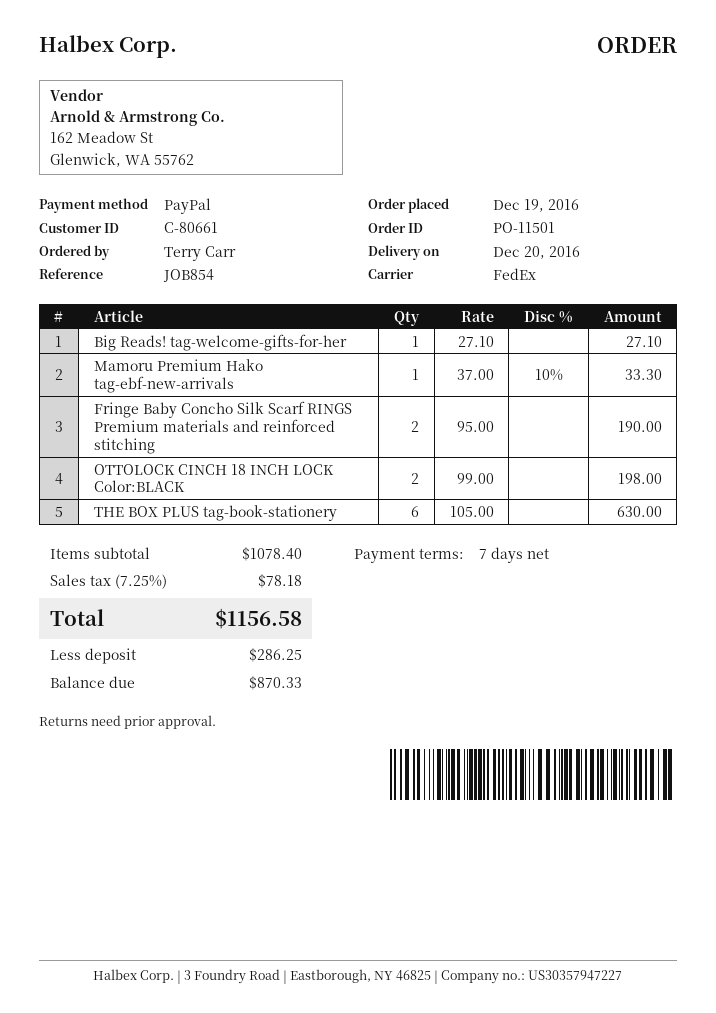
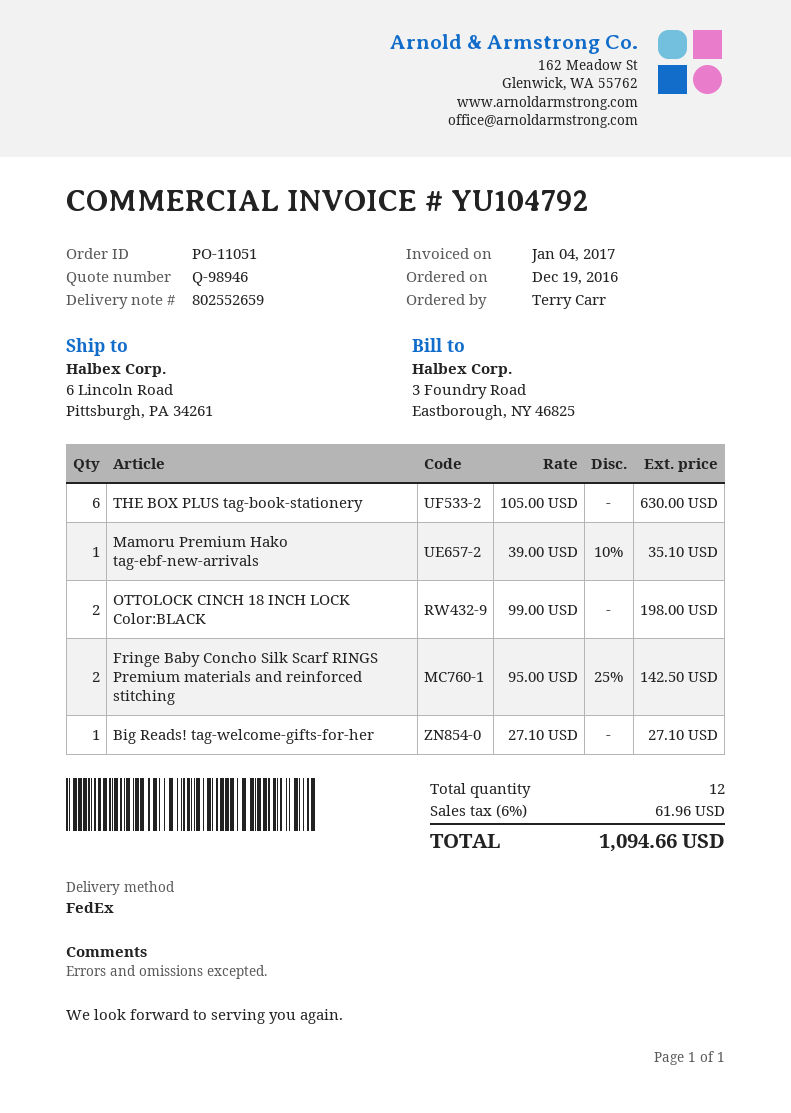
order number: PO-11501 -> PO-11051
Mamoru Premium Hako tag-ebf-new-arrivals: 1 x 37.00 - 10% = 33.30 -> 1 x 39.00 - 10% = 35.10
Fringe Baby Concho Silk Scarf RINGS Premium materials and reinforced stitching: 2 x 95.00 = 190.00 -> 2 x 95.00 - 25% = 142.50
tax: 7.25% = 78.18 -> 6% = 61.96
total: 1156.58 -> 1094.66

